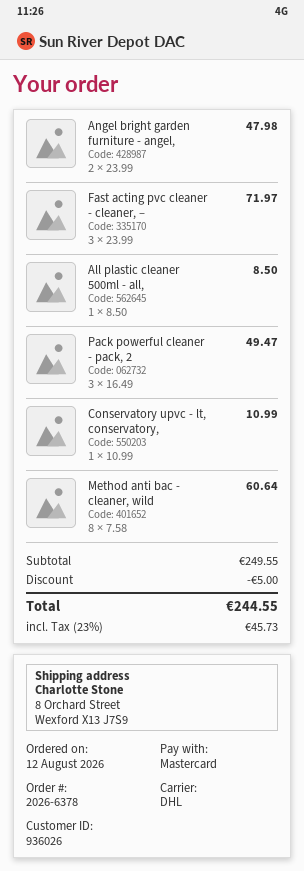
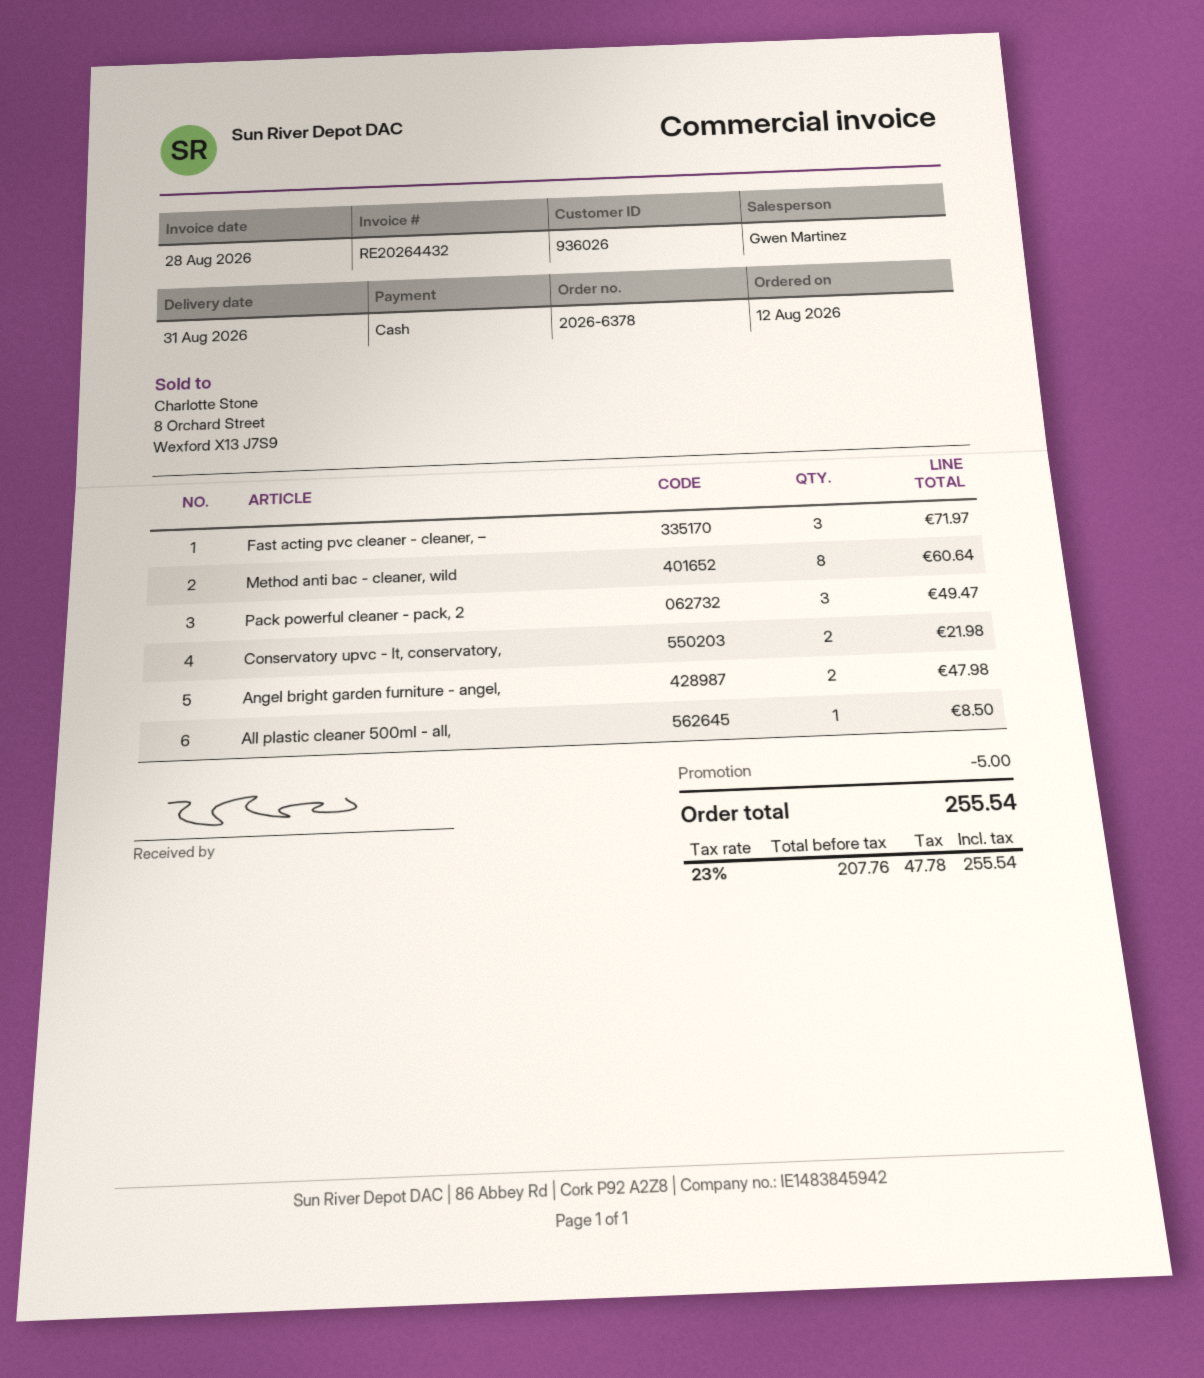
payment method: Mastercard -> cash
Conservatory upvc - lt, conservatory,: 1 for 10.99 -> 2 for 21.98
tax: 23% = 45.73 -> 23% = 47.78
total: 244.55 -> 255.54

